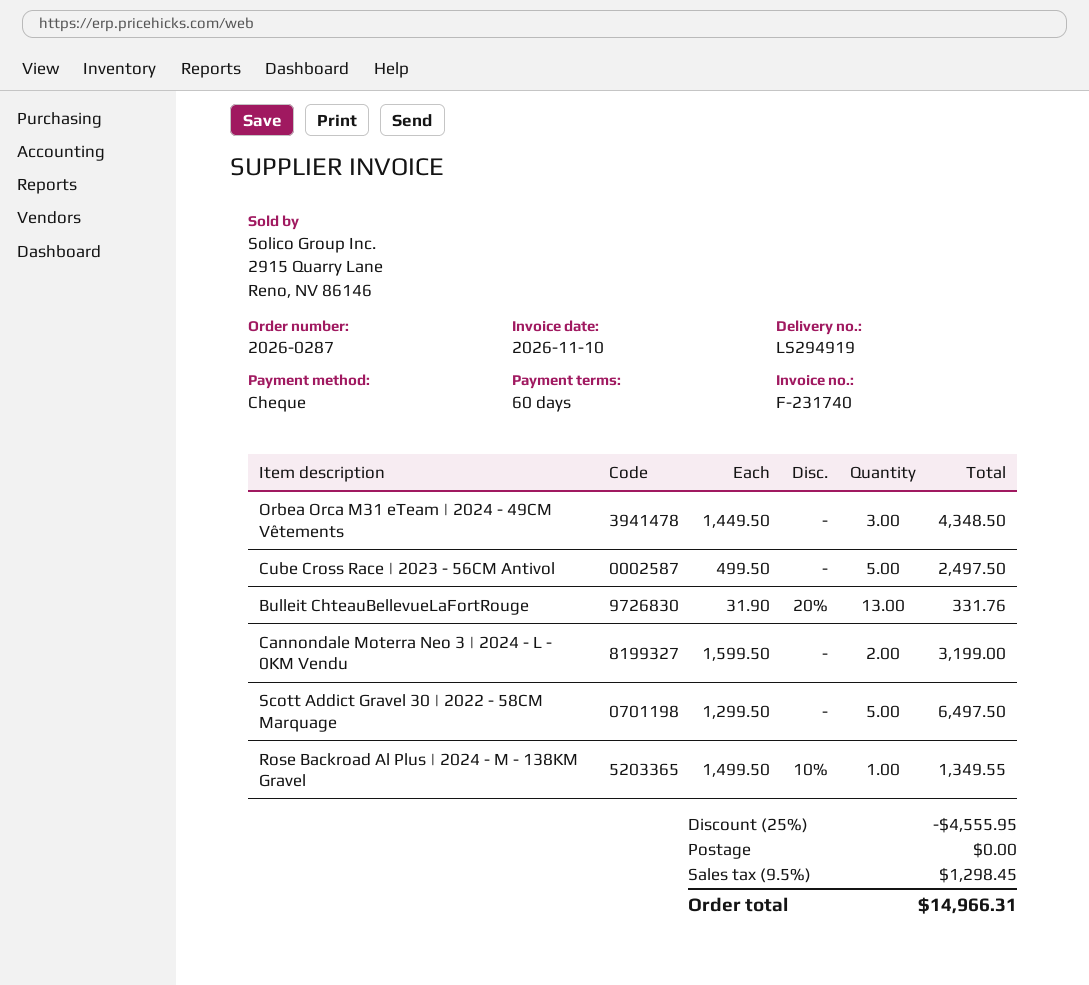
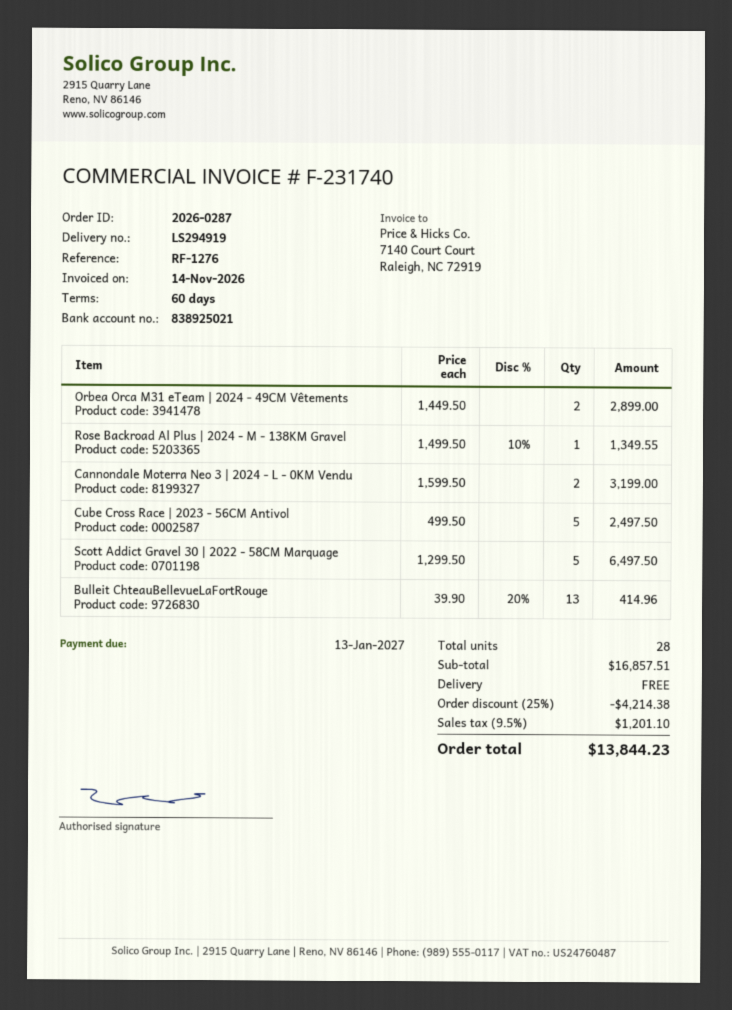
invoice date: 2026-11-10 -> 2026-11-14
Orbea Orca M31 eTeam | 2024 - 49CM Vêtements: 3 x 1449.50 = 4348.50 -> 2 x 1449.50 = 2899.00
Bulleit ChteauBellevueLaFortRouge: 13 x 31.90 - 20% = 331.76 -> 13 x 39.90 - 20% = 414.96
discount: 25% = 4555.95 -> 25% = 4214.38
tax: 9.5% = 1298.45 -> 9.5% = 1201.10
total: 14966.31 -> 13844.23

